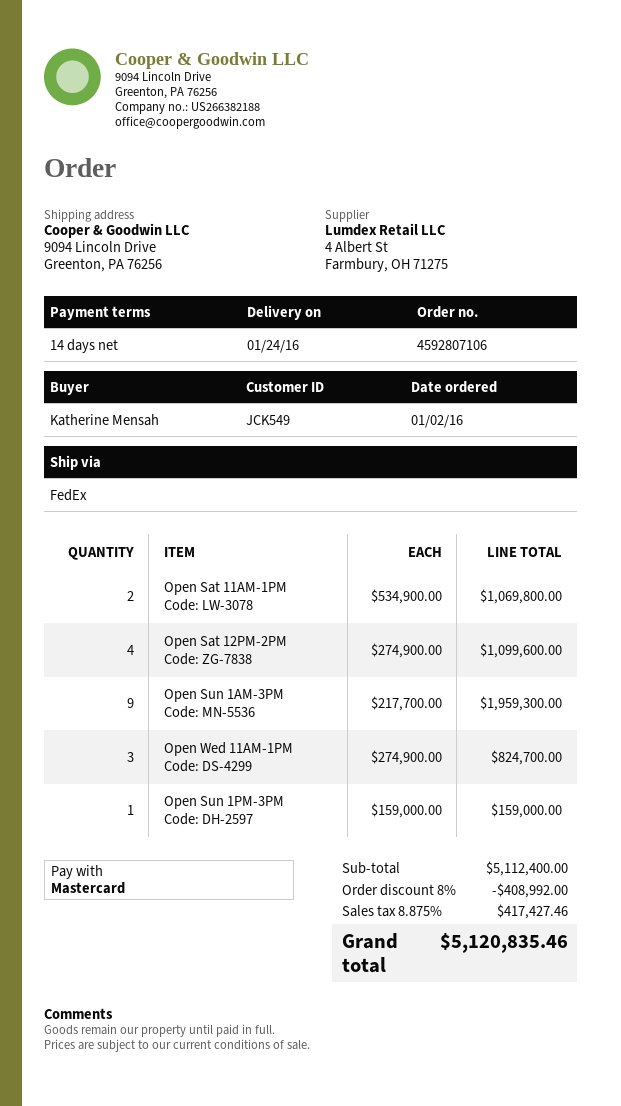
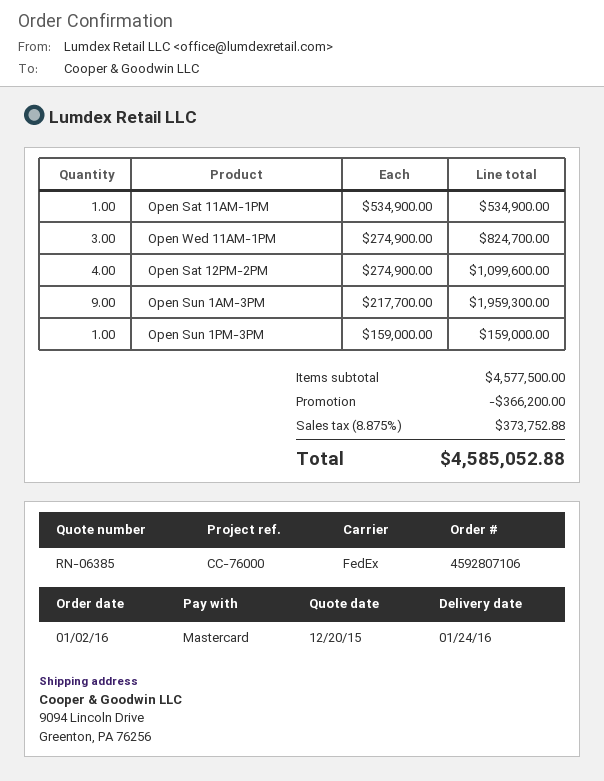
Open Sat 11AM-1PM: 2 x 534900.00 = 1069800.00 -> 1 x 534900.00 = 534900.00
subtotal: 5112400.00 -> 4577500.00
discount: 408992.00 -> 366200.00
tax: 8.875% = 417427.46 -> 8.875% = 373752.88
total: 5120835.46 -> 4585052.88

